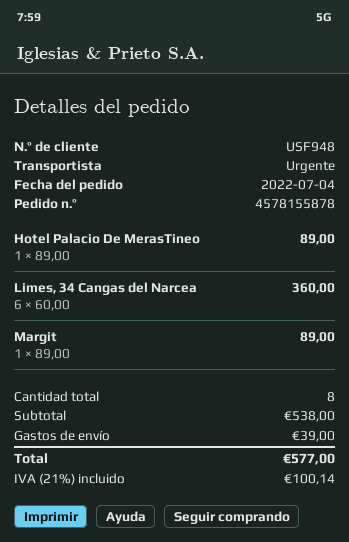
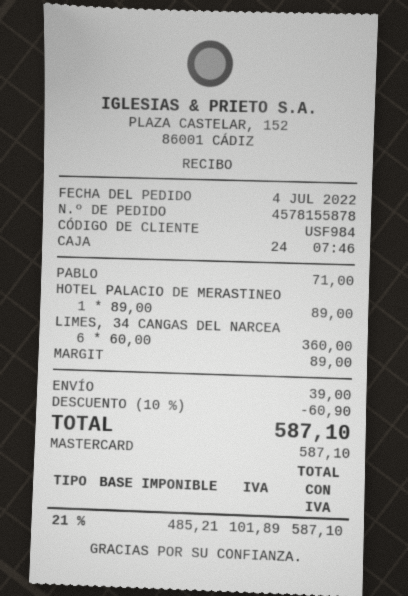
customer number: USF948 -> USF984
PABLO: none -> 1 x 71.00 = 71.00
discount: none -> 10% = 60.90
tax: 21% = 100.14 -> 21% = 101.89
total: 577.00 -> 587.10

